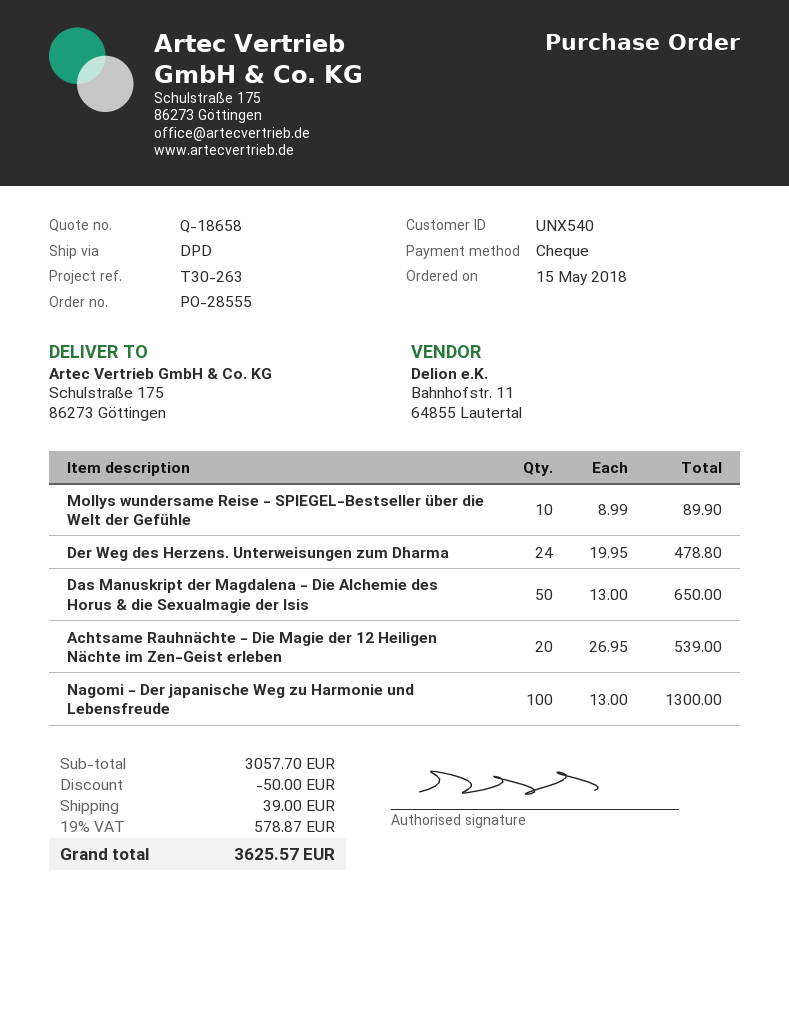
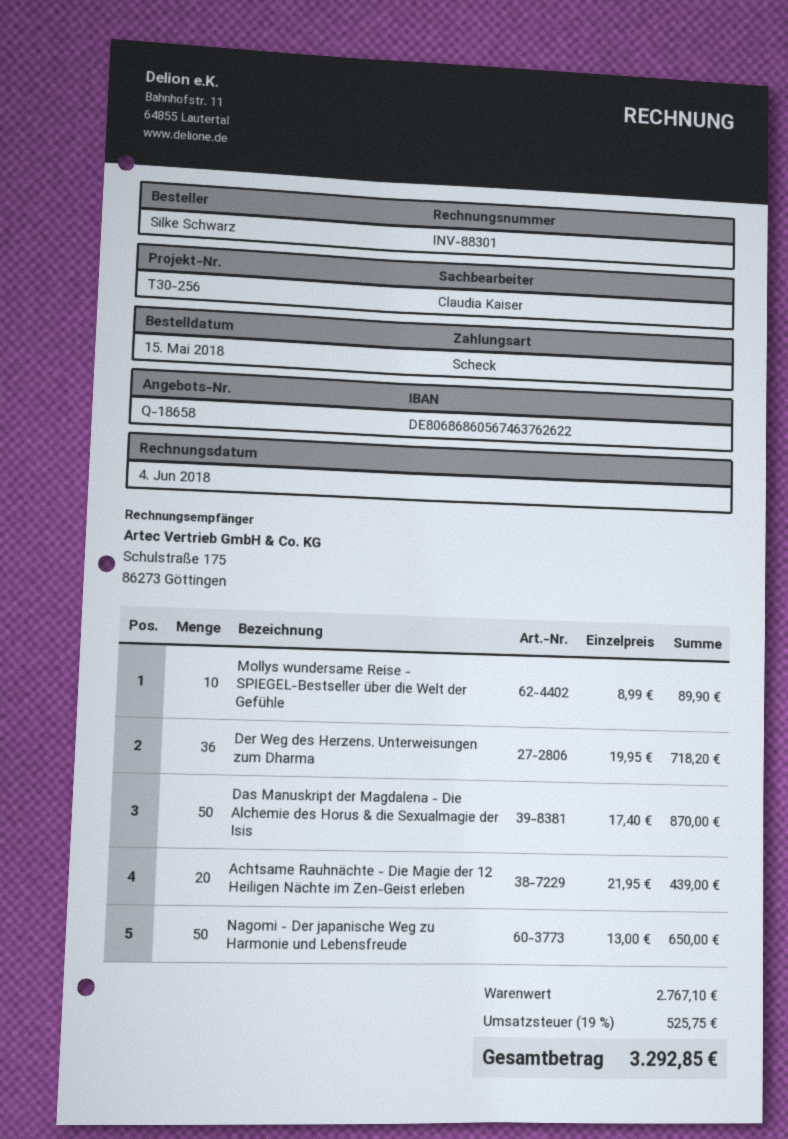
reference: T30-263 -> T30-256
Der Weg des Herzens. Unterweisungen zum Dharma: 24 x 19.95 = 478.80 -> 36 x 19.95 = 718.20
Das Manuskript der Magdalena - Die Alchemie des Horus & die Sexualmagie der Isis: 50 x 13.00 = 650.00 -> 50 x 17.40 = 870.00
Achtsame Rauhnächte - Die Magie der 12 Heiligen Nächte im Zen-Geist erleben: 20 x 26.95 = 539.00 -> 20 x 21.95 = 439.00
Nagomi - Der japanische Weg zu Harmonie und Lebensfreude: 100 x 13.00 = 1300.00 -> 50 x 13.00 = 650.00
subtotal: 3057.70 -> 2767.10
discount: 50.00 -> none
shipping: 39.00 -> none
tax: 19% = 578.87 -> 19% = 525.75
total: 3625.57 -> 3292.85

